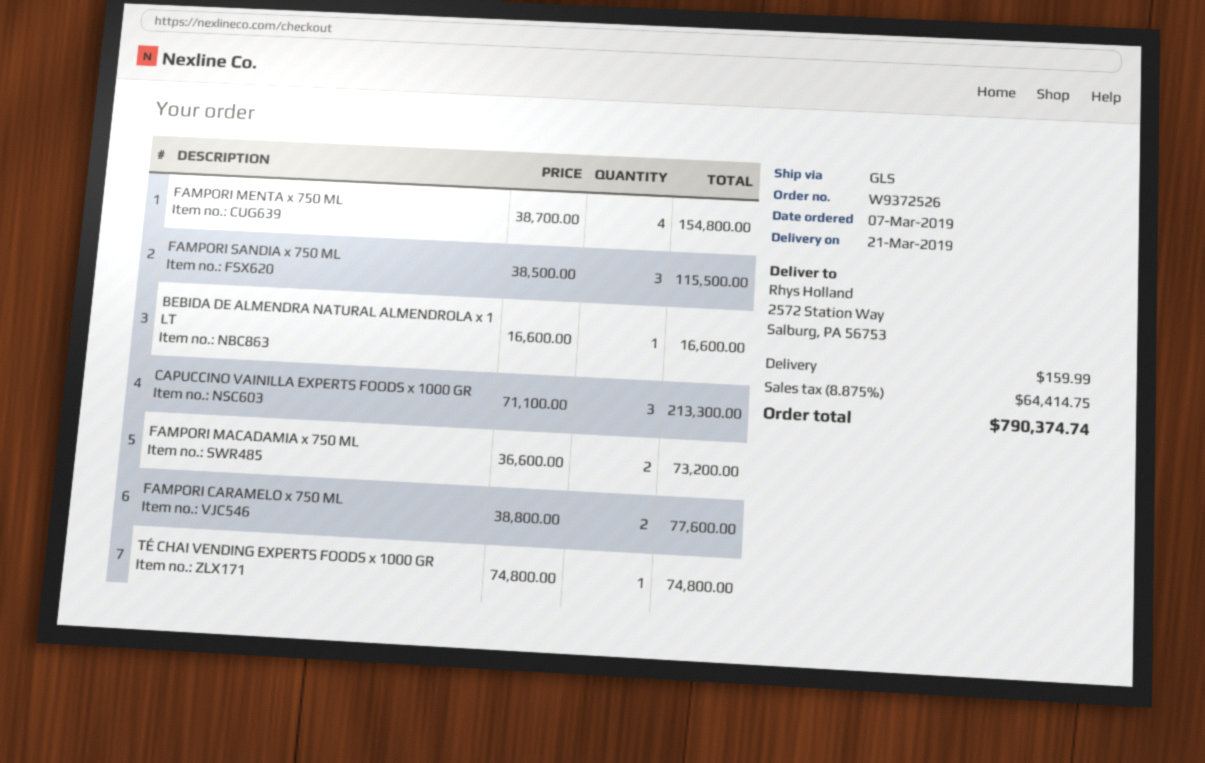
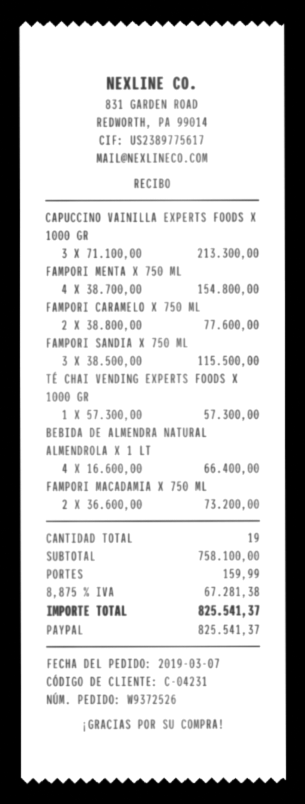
BEBIDA DE ALMENDRA NATURAL ALMENDROLA x 1 LT: 1 x 16600.00 = 16600.00 -> 4 x 16600.00 = 66400.00
TÉ CHAI VENDING EXPERTS FOODS x 1000 GR: 1 x 74800.00 = 74800.00 -> 1 x 57300.00 = 57300.00
tax: 8.875% = 64414.75 -> 8.875% = 67281.38
total: 790374.74 -> 825541.37

